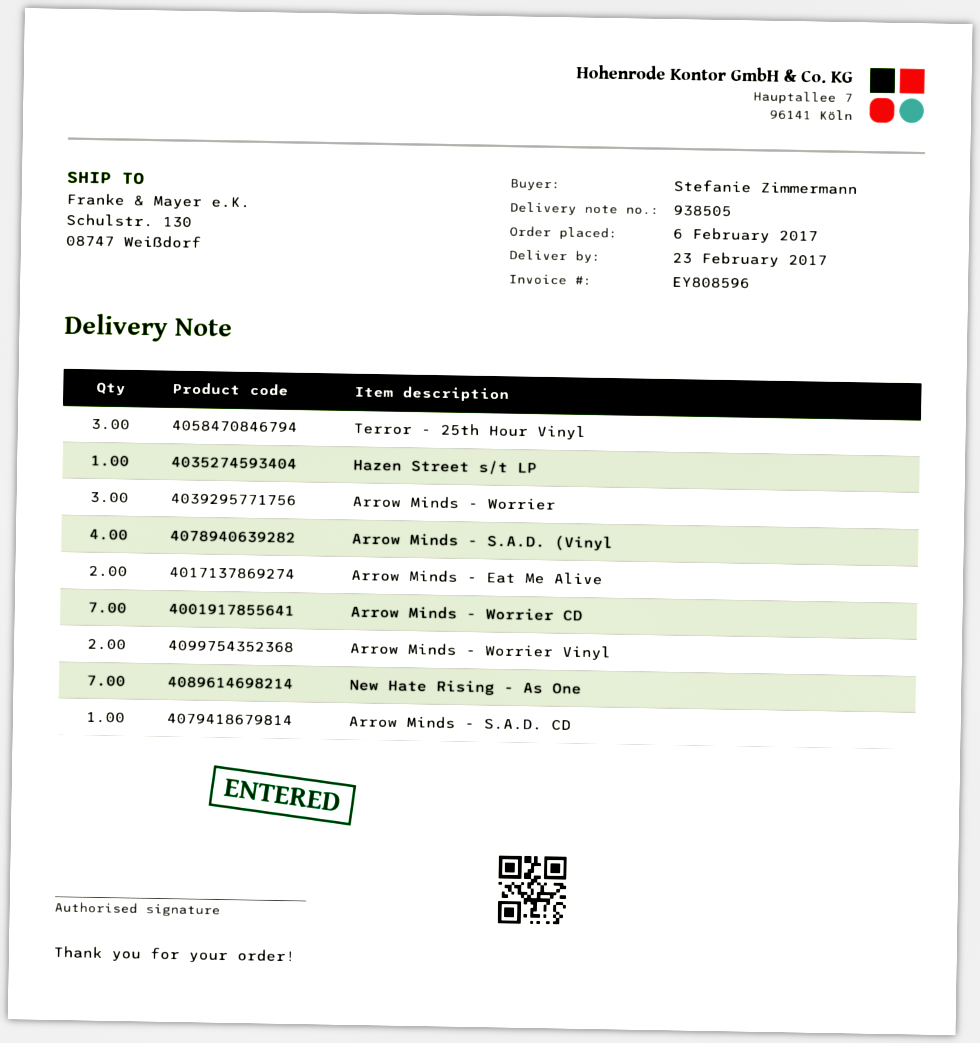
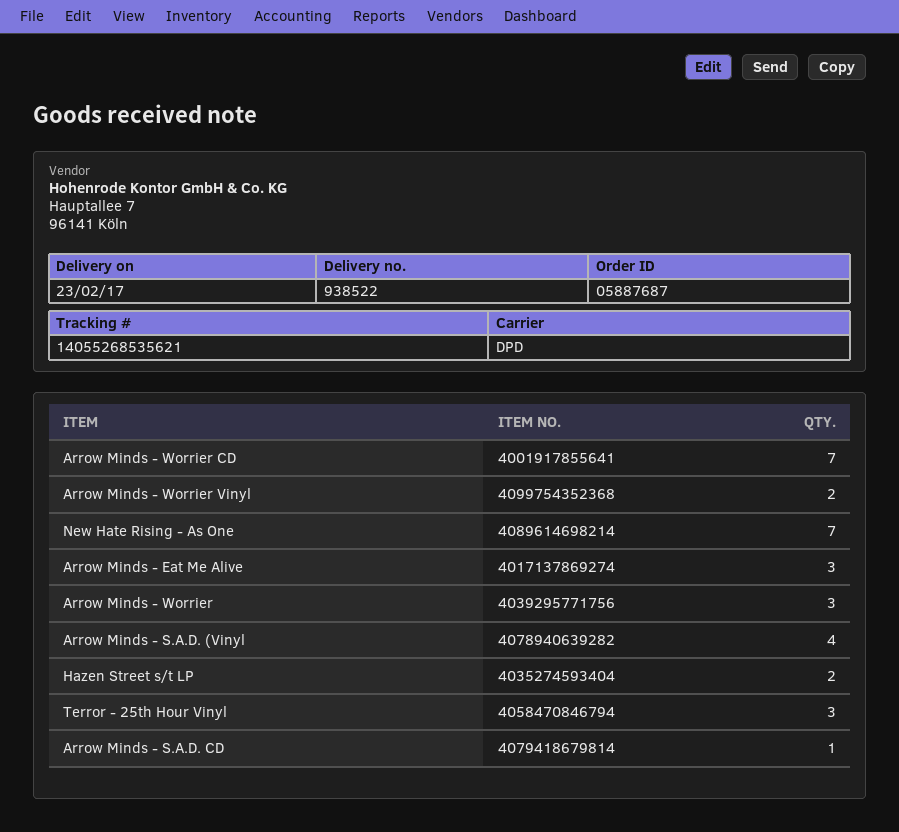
delivery note number: 938505 -> 938522
Hazen Street s/t LP: 1 -> 2
Arrow Minds - Eat Me Alive: 2 -> 3

